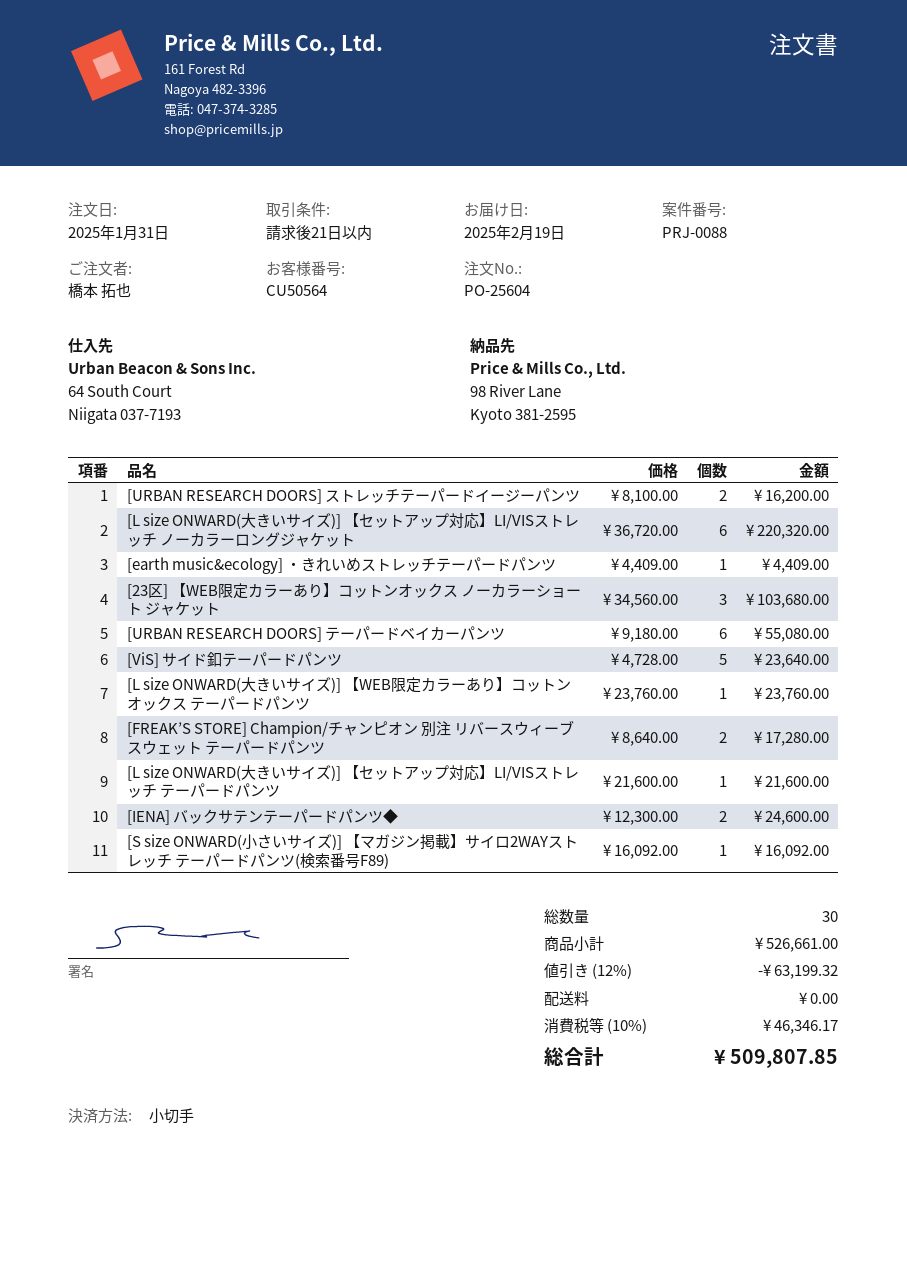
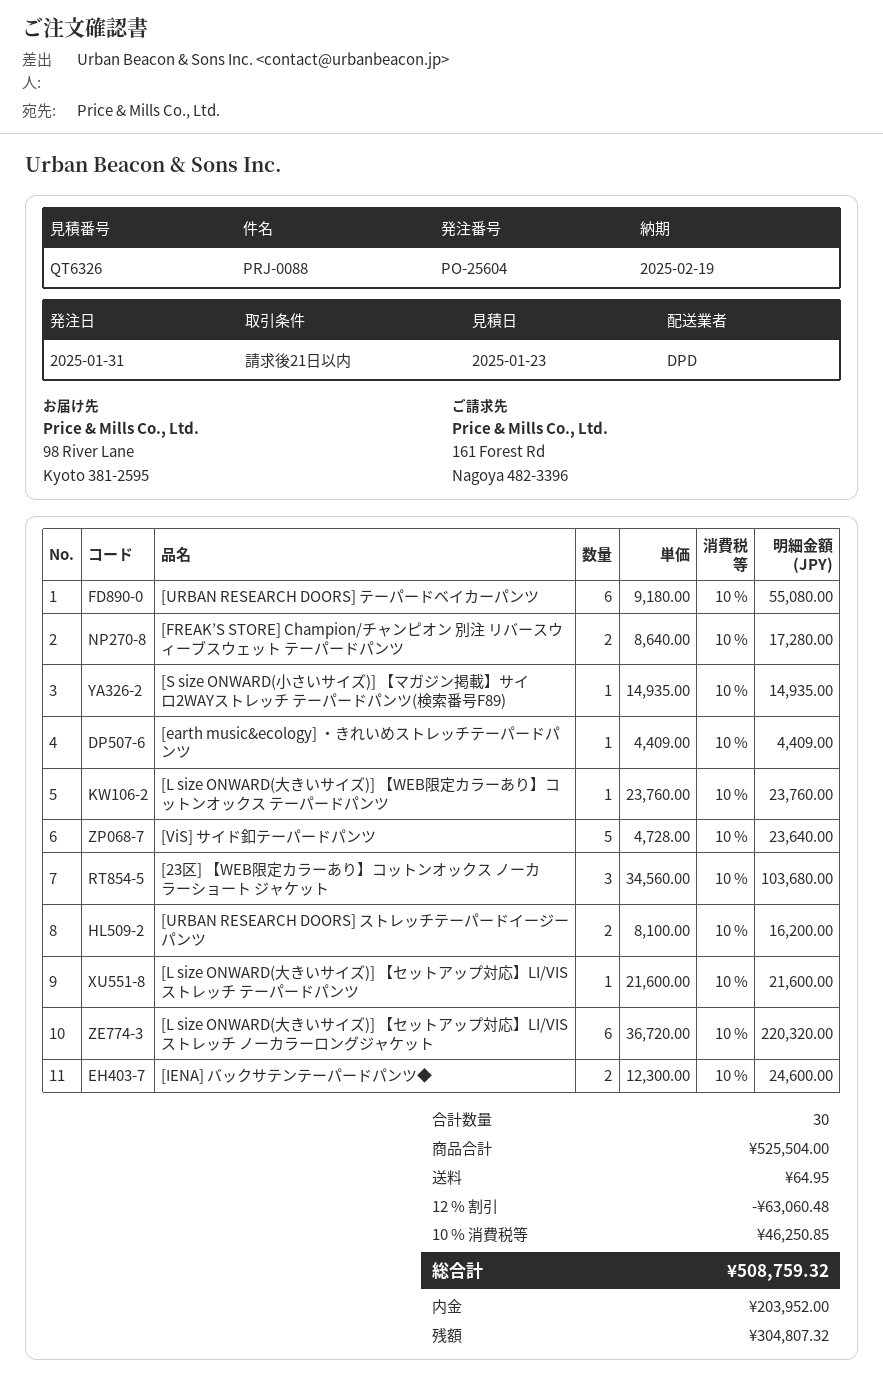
[S size ONWARD(小さいサイズ)] 【マガジン掲載】サイロ2WAYストレッチ テーパードパンツ(検索番号F89): 1 x 16092.00 = 16092.00 -> 1 x 14935.00 = 14935.00
subtotal: 526661.00 -> 525504.00
discount: 12% = 63199.32 -> 12% = 63060.48
shipping: 0.00 -> 64.95
tax: 10% = 46346.17 -> 10% = 46250.85
total: 509807.85 -> 508759.32

